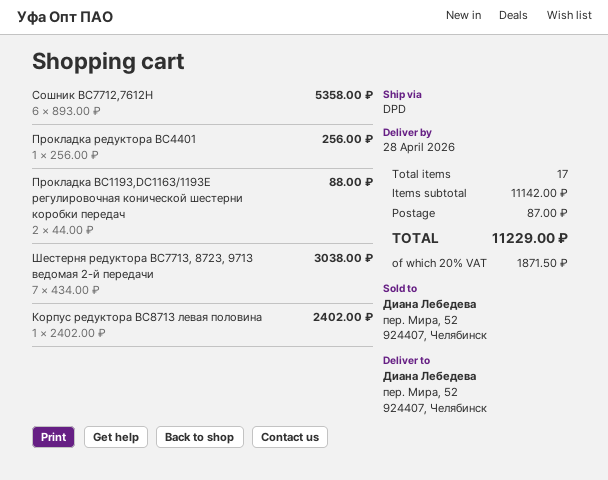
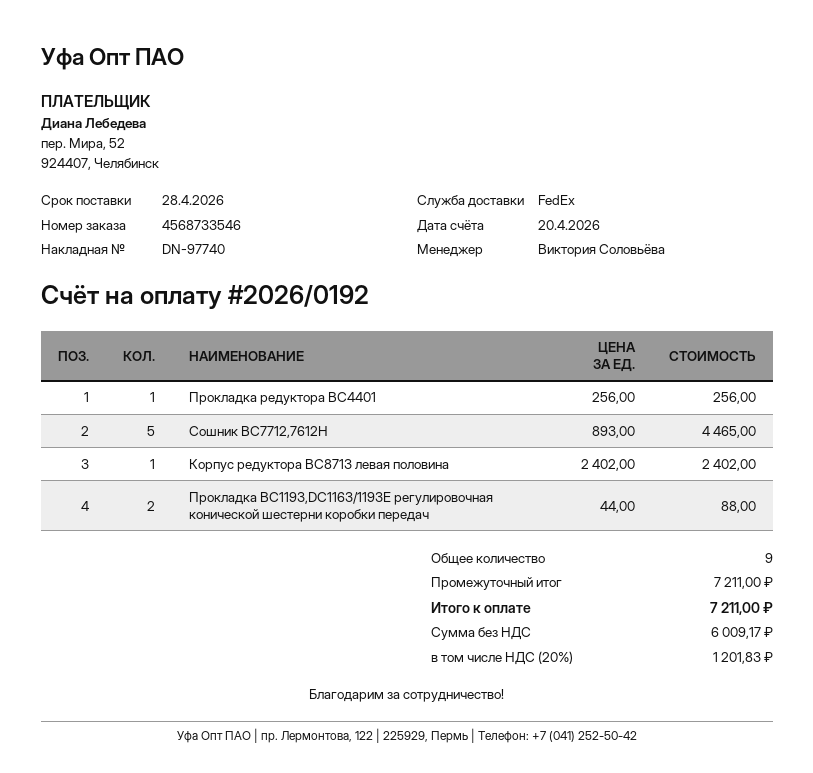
shipping method: DPD -> FedEx
Сошник BC7712,7612H: 6 x 893.00 = 5358.00 -> 5 x 893.00 = 4465.00
Шестерня редуктора BC7713, 8723, 9713 ведомая 2-й передачи: 7 x 434.00 = 3038.00 -> none
total quantity: 17 -> 9
subtotal: 11142.00 -> 7211.00
shipping: 87.00 -> none
tax: 20% = 1871.50 -> 20% = 1201.83
total: 11229.00 -> 7211.00

